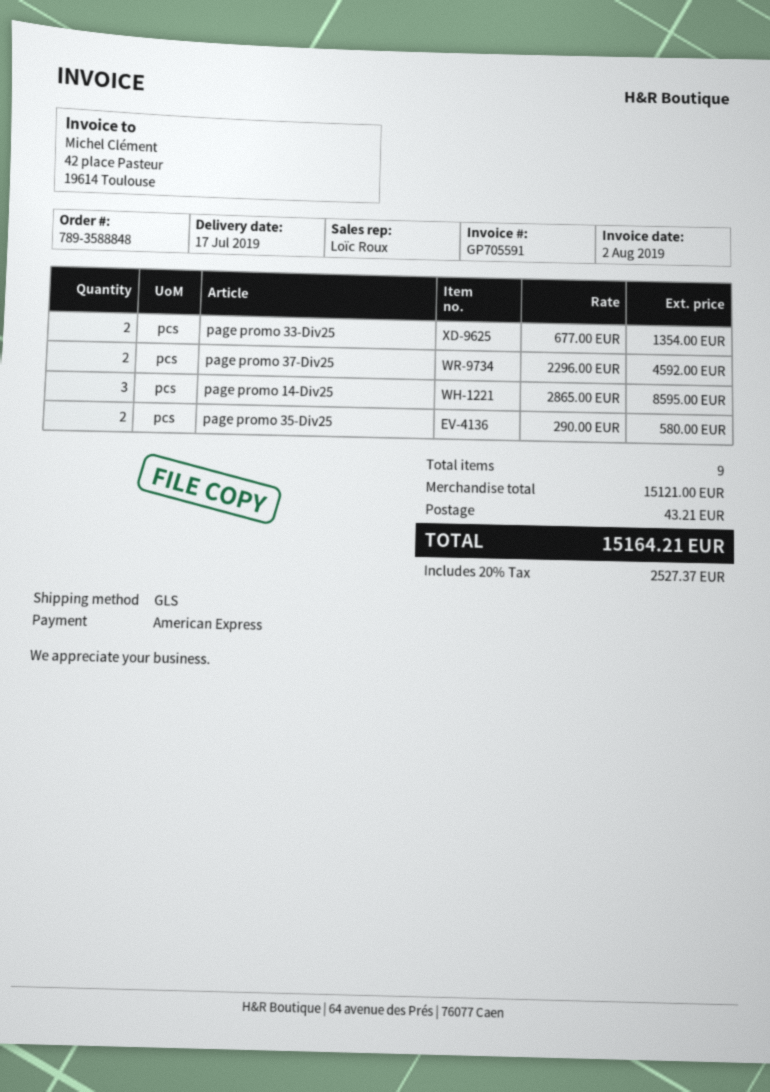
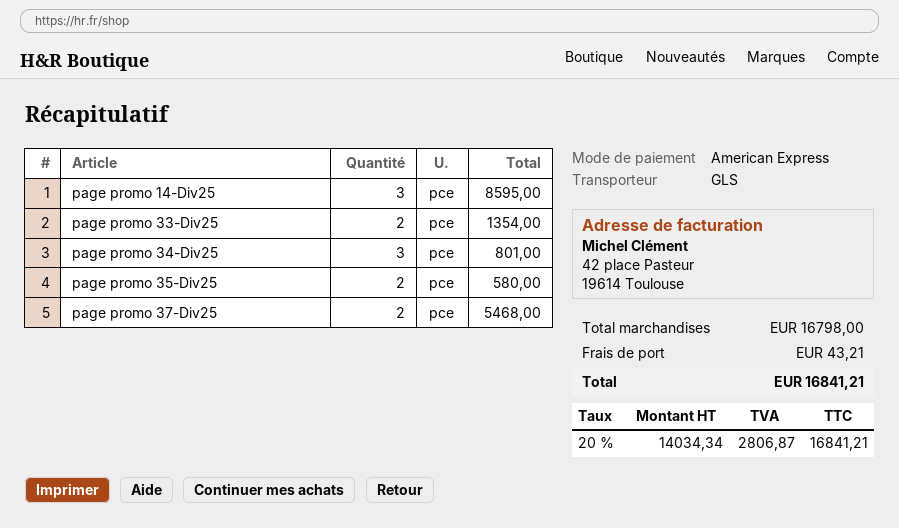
page promo 37-Div25: 2 for 4592.00 -> 2 for 5468.00
page promo 34-Div25: none -> 3 for 801.00
subtotal: 15121.00 -> 16798.00
tax: 20% = 2527.37 -> 20% = 2806.87
total: 15164.21 -> 16841.21

